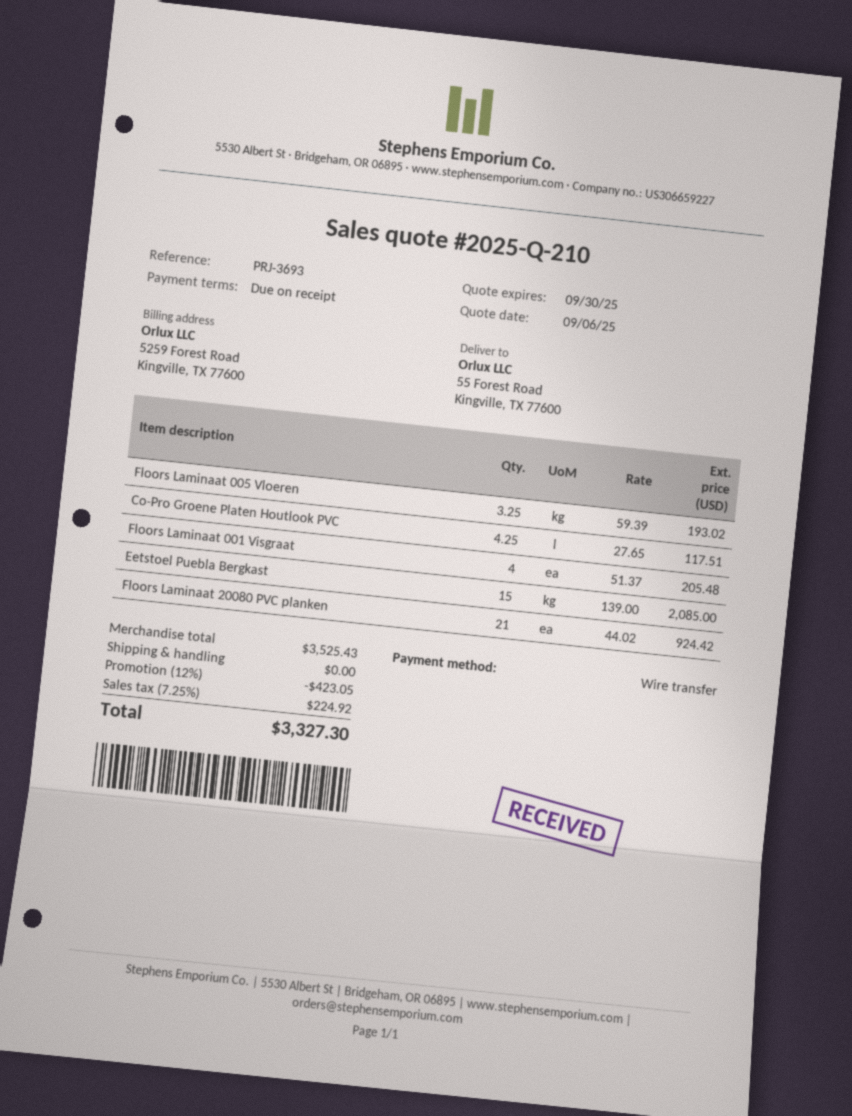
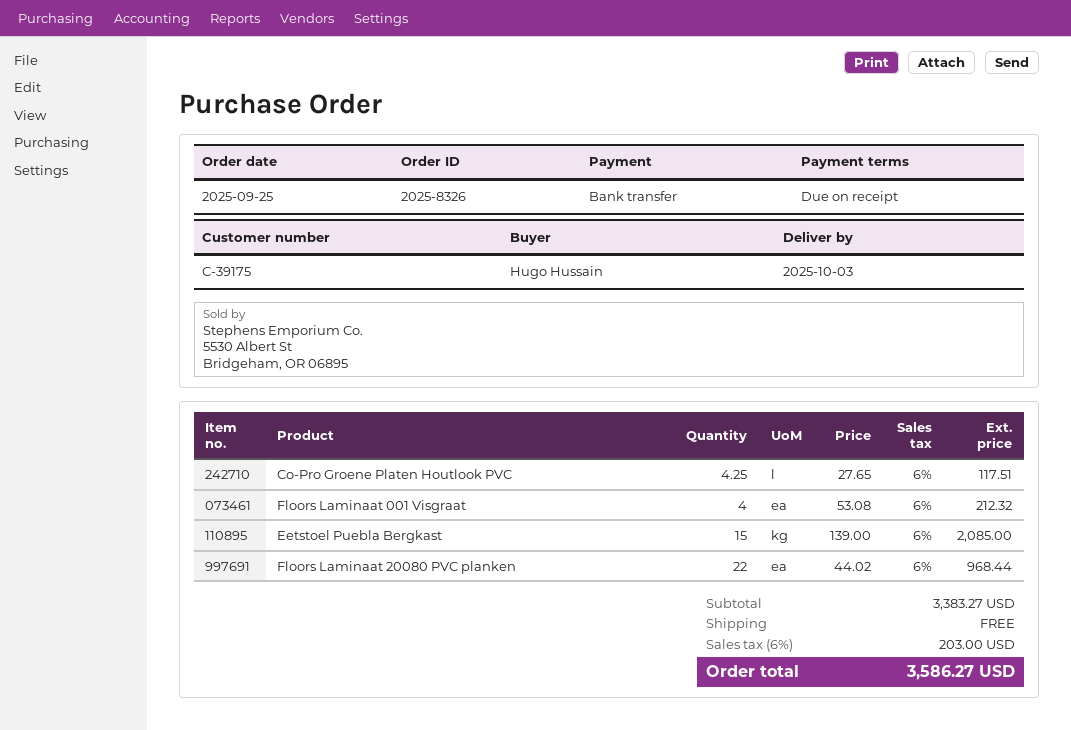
Floors Laminaat 005 Vloeren: 3.25 x 59.39 = 193.02 -> none
Floors Laminaat 001 Visgraat: 4 x 51.37 = 205.48 -> 4 x 53.08 = 212.32
Floors Laminaat 20080 PVC planken: 21 x 44.02 = 924.42 -> 22 x 44.02 = 968.44
subtotal: 3525.43 -> 3383.27
discount: 12% = 423.05 -> none
tax: 7.25% = 224.92 -> 6% = 203.00
total: 3327.30 -> 3586.27

